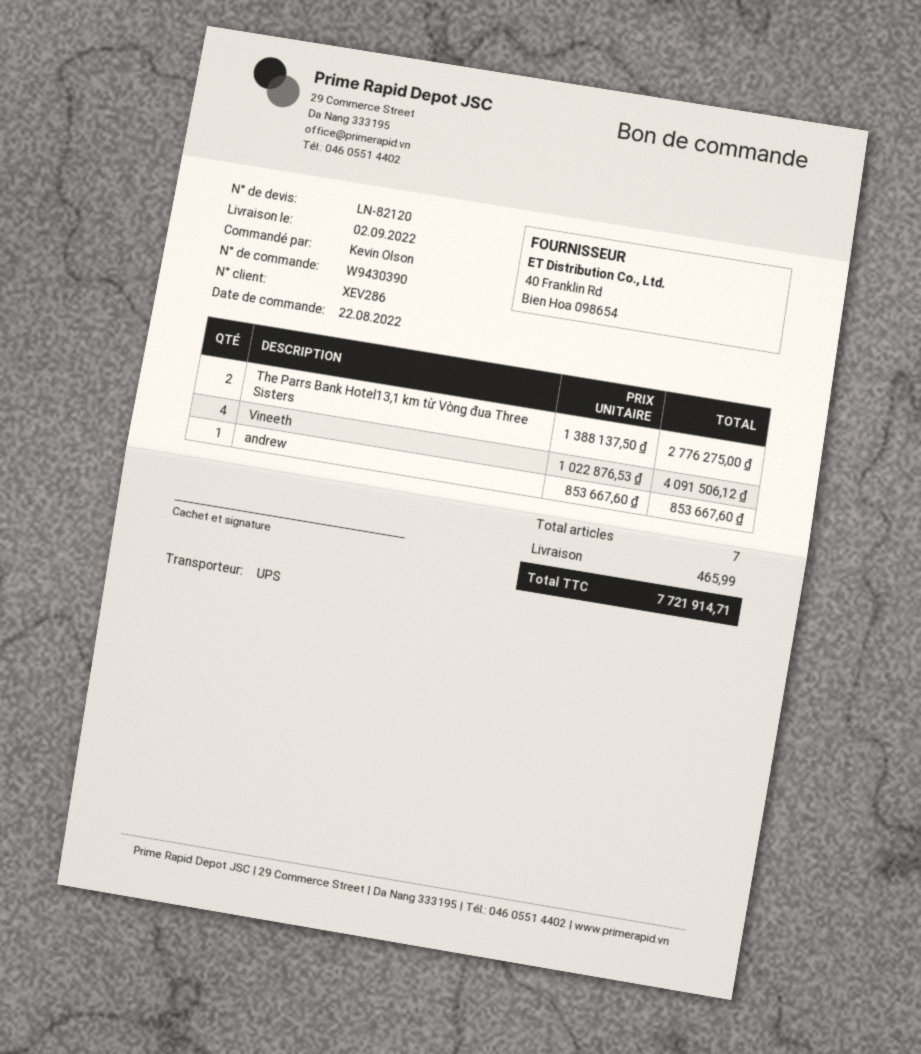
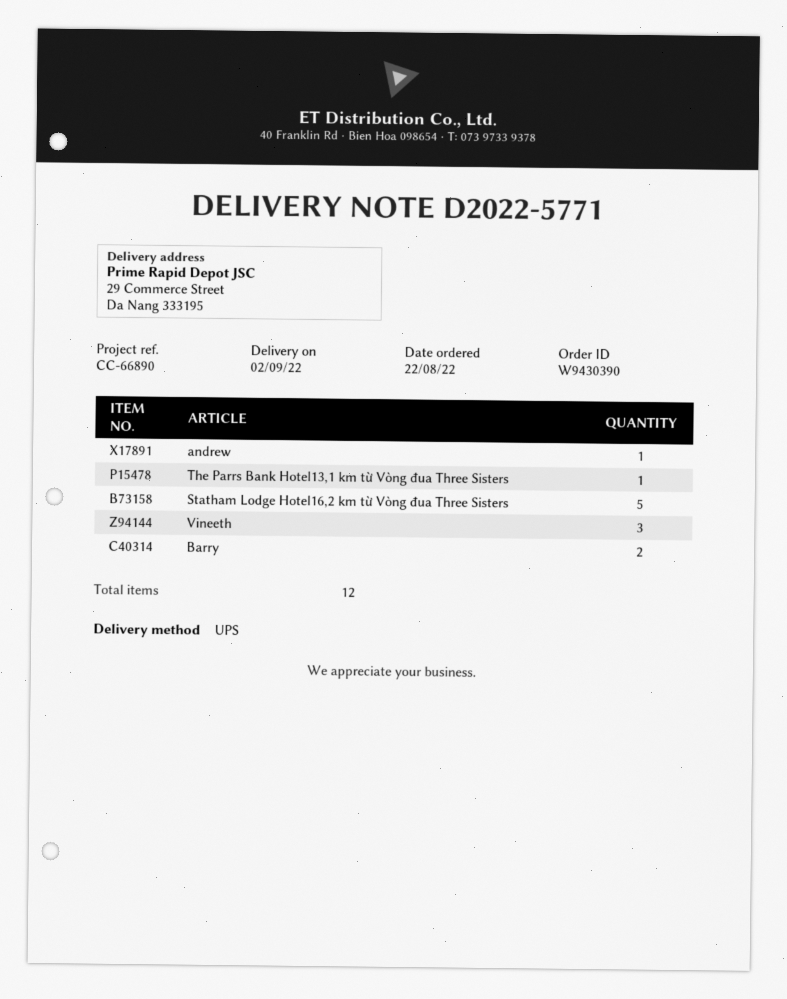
The Parrs Bank Hotel13,1 km từ Vòng đua Three Sisters: 2 -> 1
Vineeth: 4 -> 3
Statham Lodge Hotel16,2 km từ Vòng đua Three Sisters: none -> 5
Barry: none -> 2
total quantity: 7 -> 12

